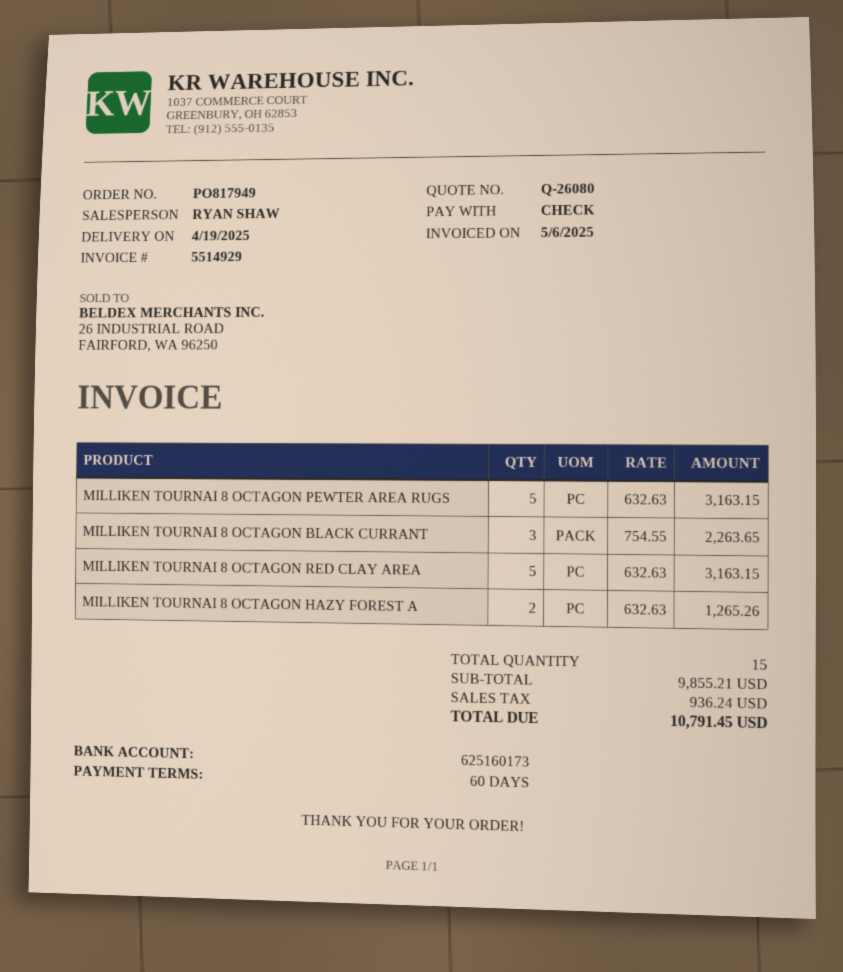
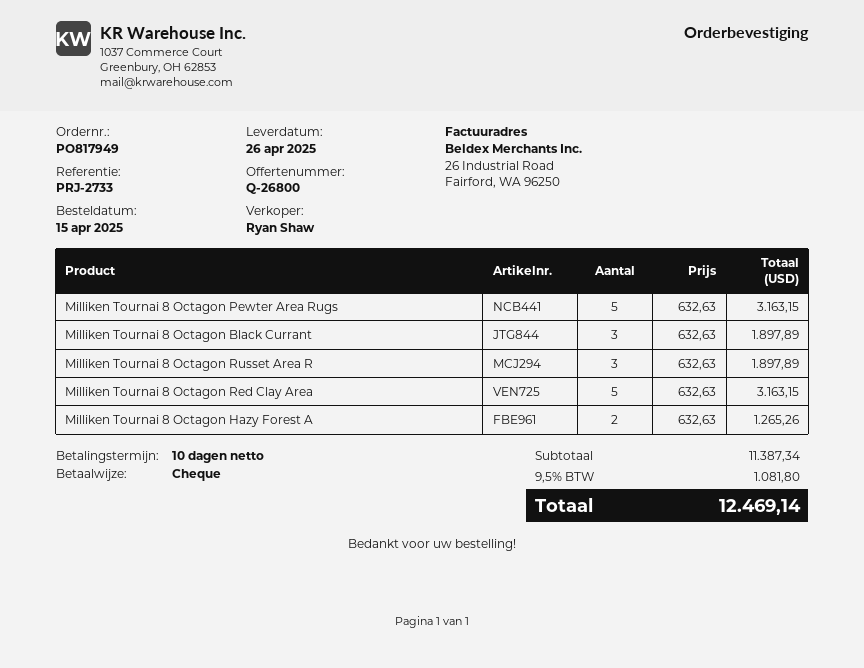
quote number: Q-26080 -> Q-26800
delivery date: 2025-04-19 -> 2025-04-26
payment terms: 60 days -> 10 days
MILLIKEN TOURNAI 8 OCTAGON BLACK CURRANT: 3 x 754.55 = 2263.65 -> 3 x 632.63 = 1897.89
Milliken Tournai 8 Octagon Russet Area R: none -> 3 x 632.63 = 1897.89
subtotal: 9855.21 -> 11387.34
tax: 936.24 -> 1081.80
total: 10791.45 -> 12469.14

